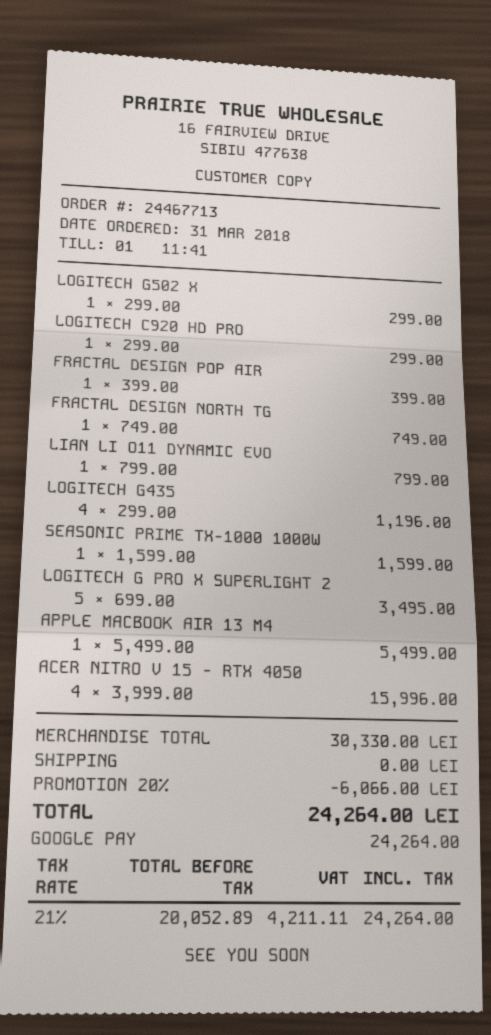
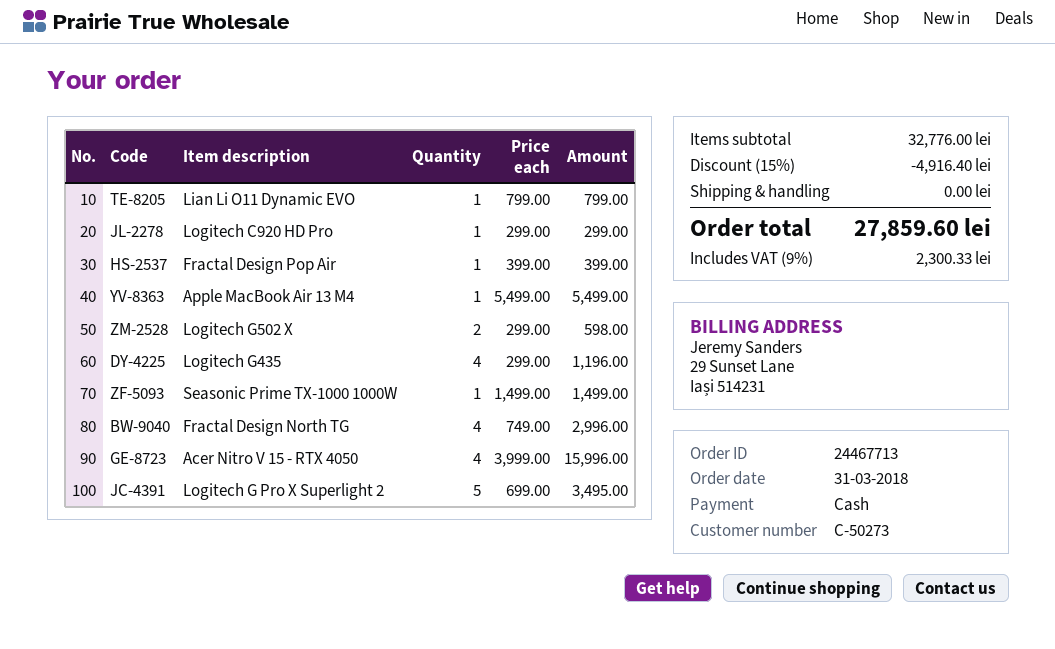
payment method: Google Pay -> cash
LOGITECH G502 X: 1 x 299.00 = 299.00 -> 2 x 299.00 = 598.00
FRACTAL DESIGN NORTH TG: 1 x 749.00 = 749.00 -> 4 x 749.00 = 2996.00
SEASONIC PRIME TX-1000 1000W: 1 x 1599.00 = 1599.00 -> 1 x 1499.00 = 1499.00
subtotal: 30330.00 -> 32776.00
discount: 20% = 6066.00 -> 15% = 4916.40
tax: 21% = 4211.11 -> 9% = 2300.33
total: 24264.00 -> 27859.60

